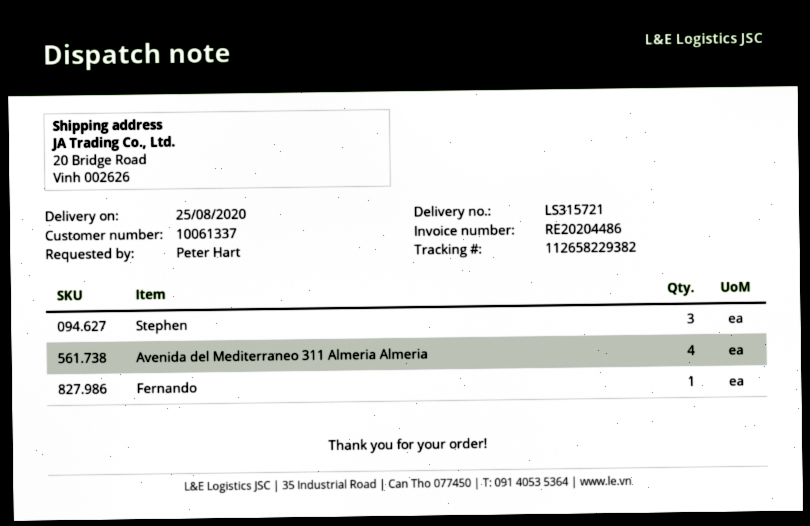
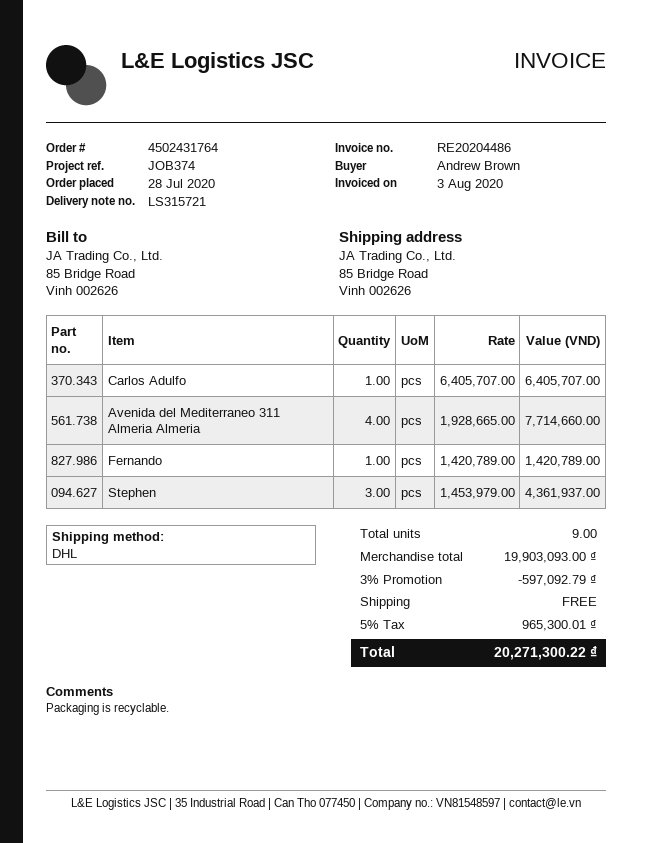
ordered by: Peter Hart -> Andrew Brown
ship to: 20 Bridge Road, Vinh 002626 -> 85 Bridge Road, Vinh 002626
Carlos Adulfo: none -> 1

